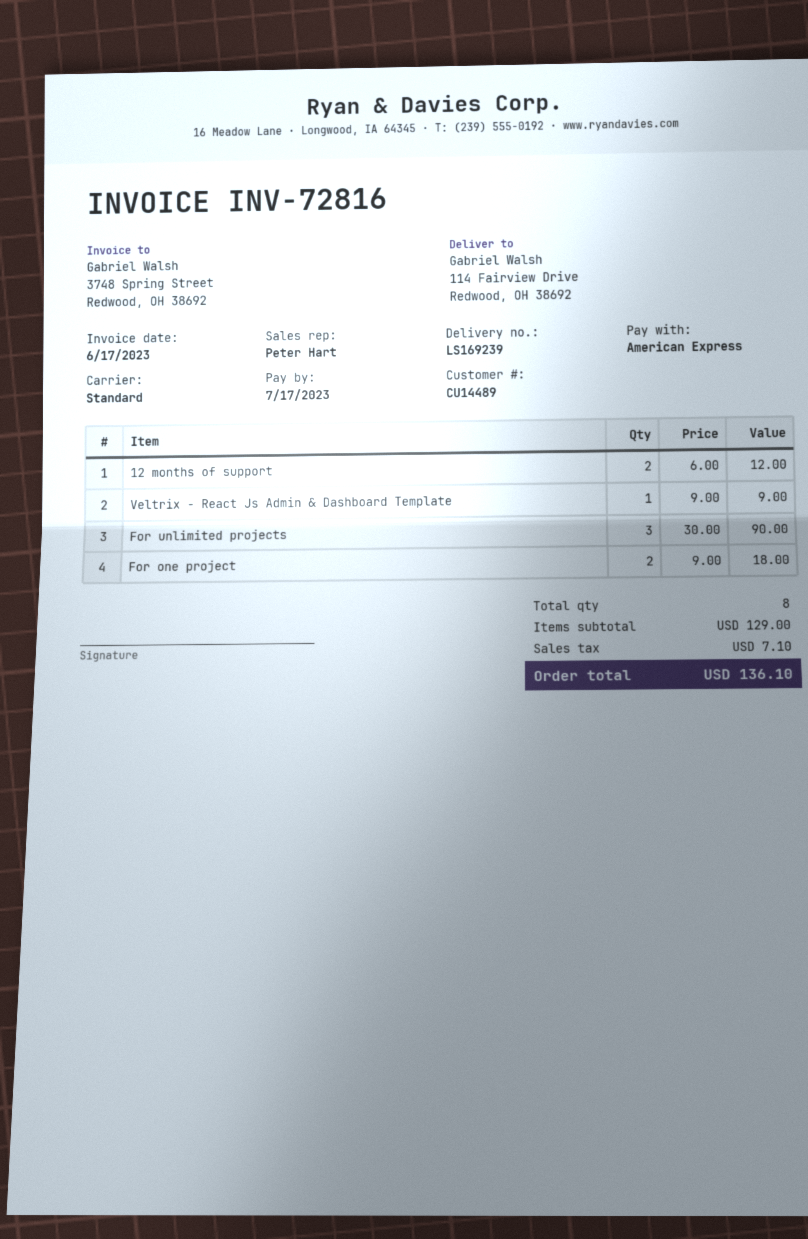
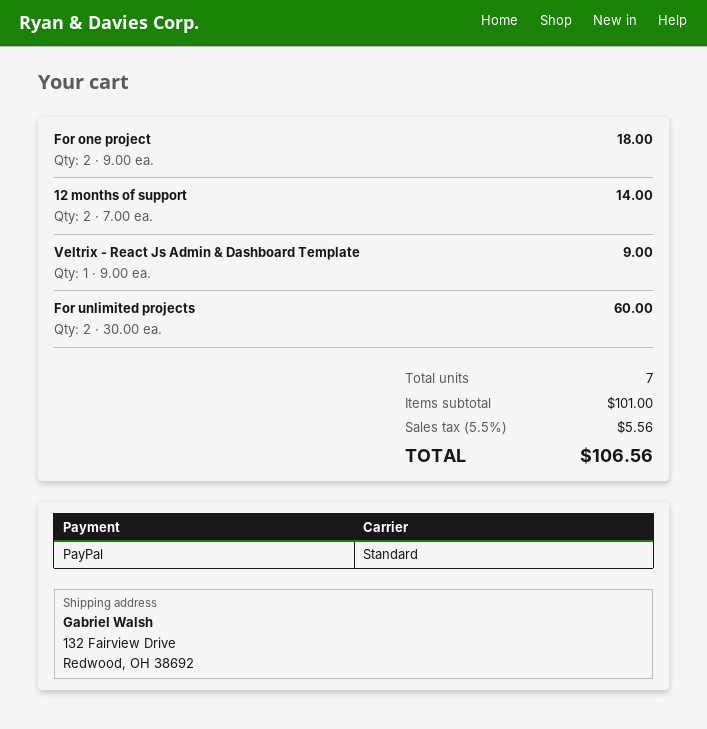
payment method: American Express -> PayPal
ship to: 114 Fairview Drive, Redwood, OH 38692 -> 132 Fairview Drive, Redwood, OH 38692
12 months of support: 2 x 6.00 = 12.00 -> 2 x 7.00 = 14.00
For unlimited projects: 3 x 30.00 = 90.00 -> 2 x 30.00 = 60.00
total quantity: 8 -> 7
subtotal: 129.00 -> 101.00
tax: 7.10 -> 5.56
total: 136.10 -> 106.56

